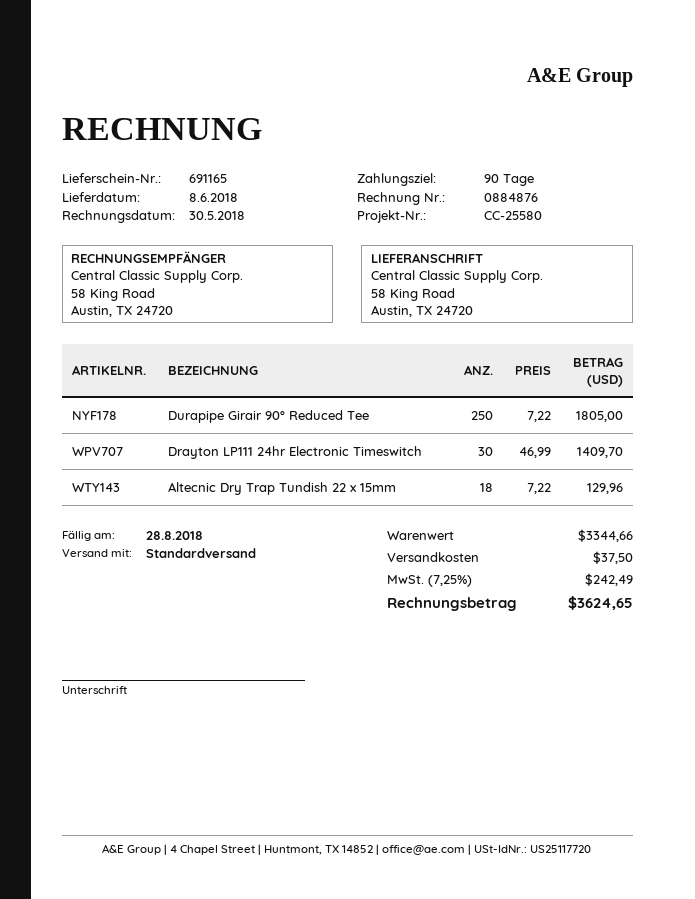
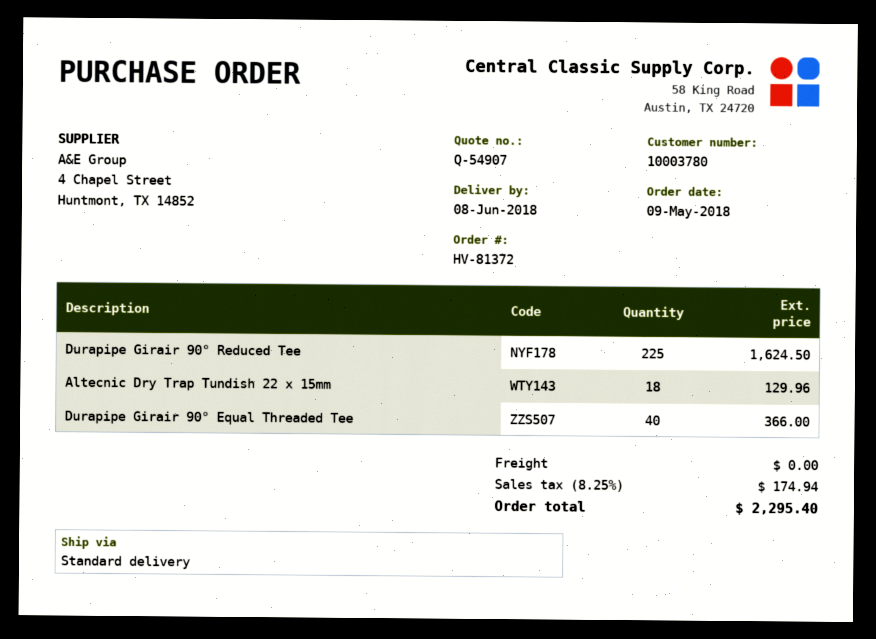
Durapipe Girair 90° Reduced Tee: 250 for 1805.00 -> 225 for 1624.50
Drayton LP111 24hr Electronic Timeswitch: 30 for 1409.70 -> none
Durapipe Girair 90° Equal Threaded Tee: none -> 40 for 366.00
shipping: 37.50 -> 0.00
tax: 7.25% = 242.49 -> 8.25% = 174.94
total: 3624.65 -> 2295.40

